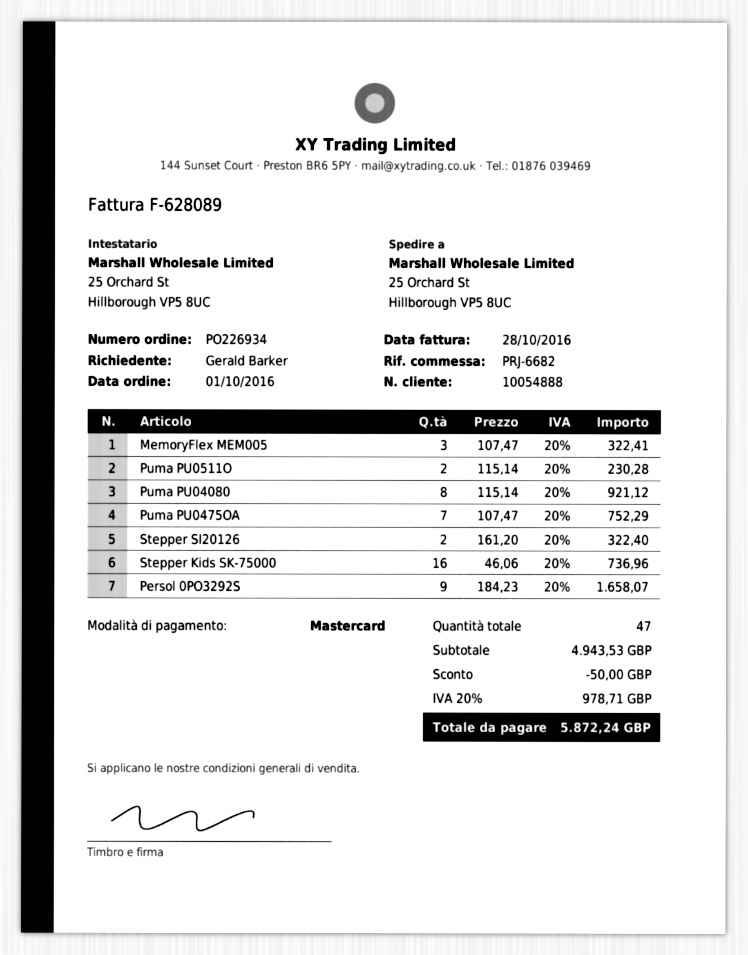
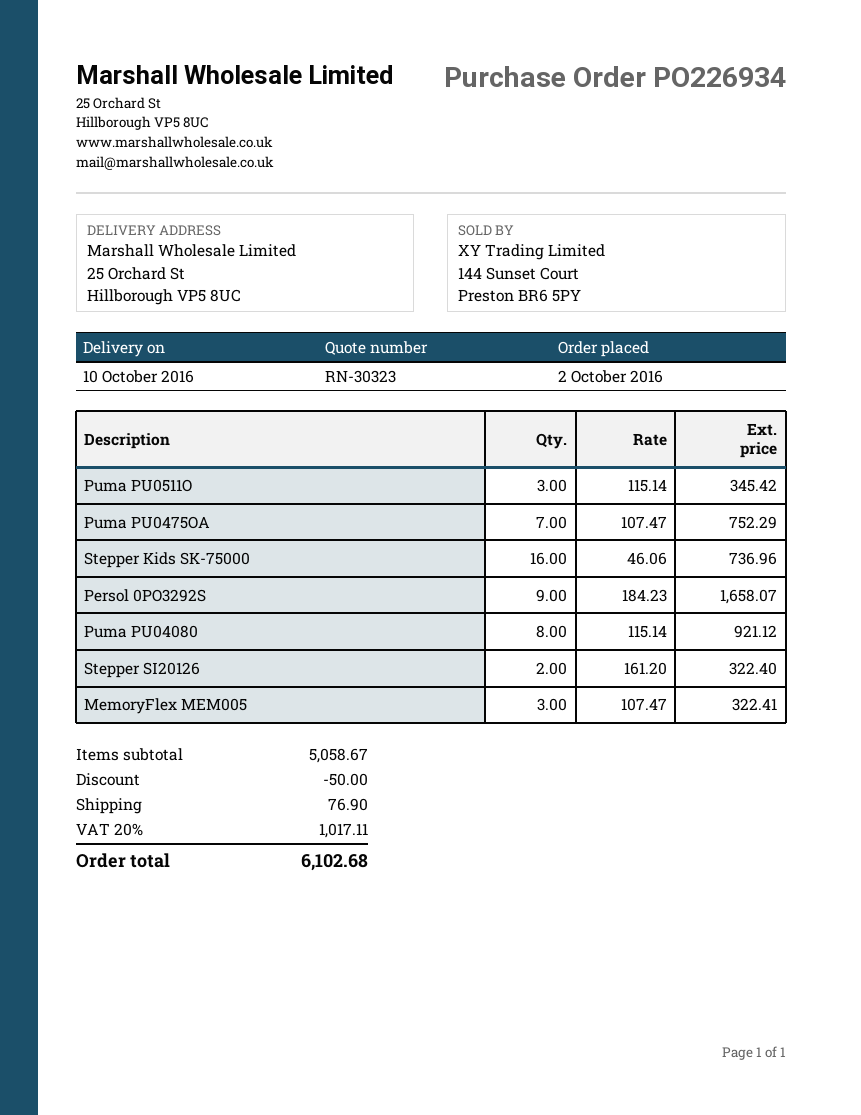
order date: 2016-10-01 -> 2016-10-02
Puma PU0511O: 2 x 115.14 = 230.28 -> 3 x 115.14 = 345.42
subtotal: 4943.53 -> 5058.67
shipping: none -> 76.90
tax: 20% = 978.71 -> 20% = 1017.11
total: 5872.24 -> 6102.68

